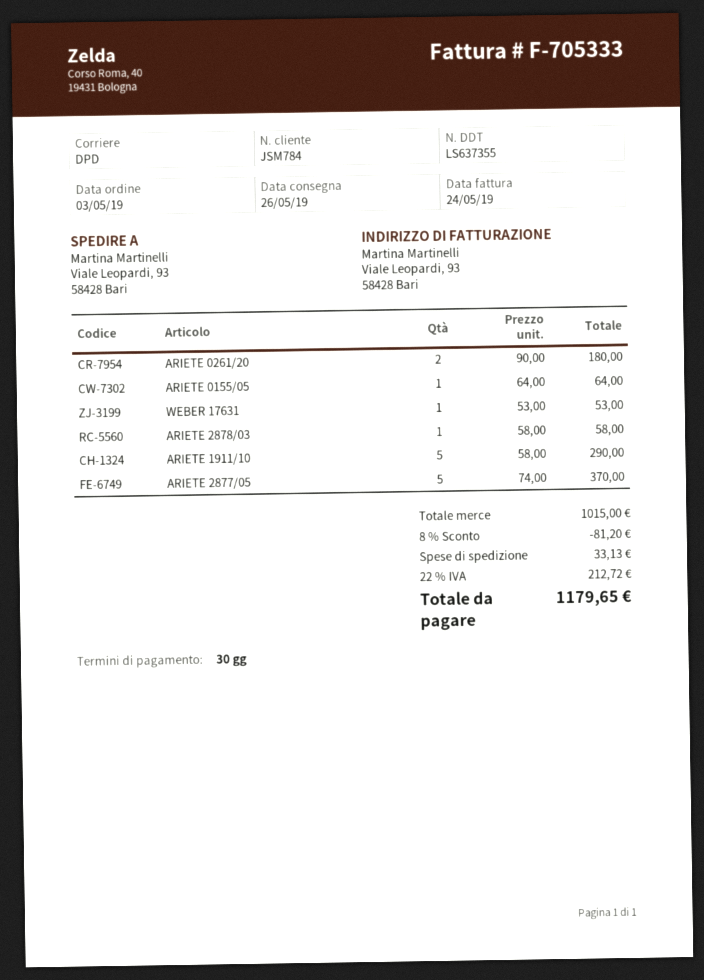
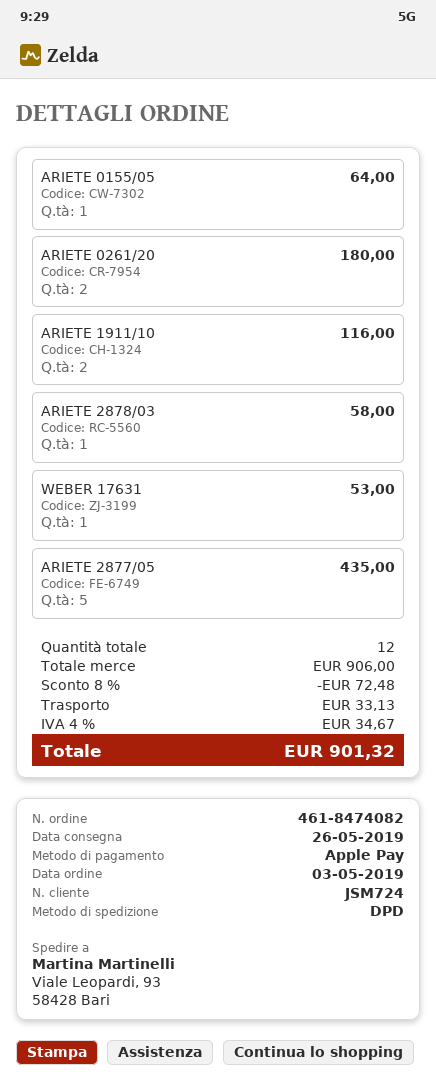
customer number: JSM784 -> JSM724
ARIETE 1911/10: 5 for 290.00 -> 2 for 116.00
ARIETE 2877/05: 5 for 370.00 -> 5 for 435.00
subtotal: 1015.00 -> 906.00
discount: 8% = 81.20 -> 8% = 72.48
tax: 22% = 212.72 -> 4% = 34.67
total: 1179.65 -> 901.32

